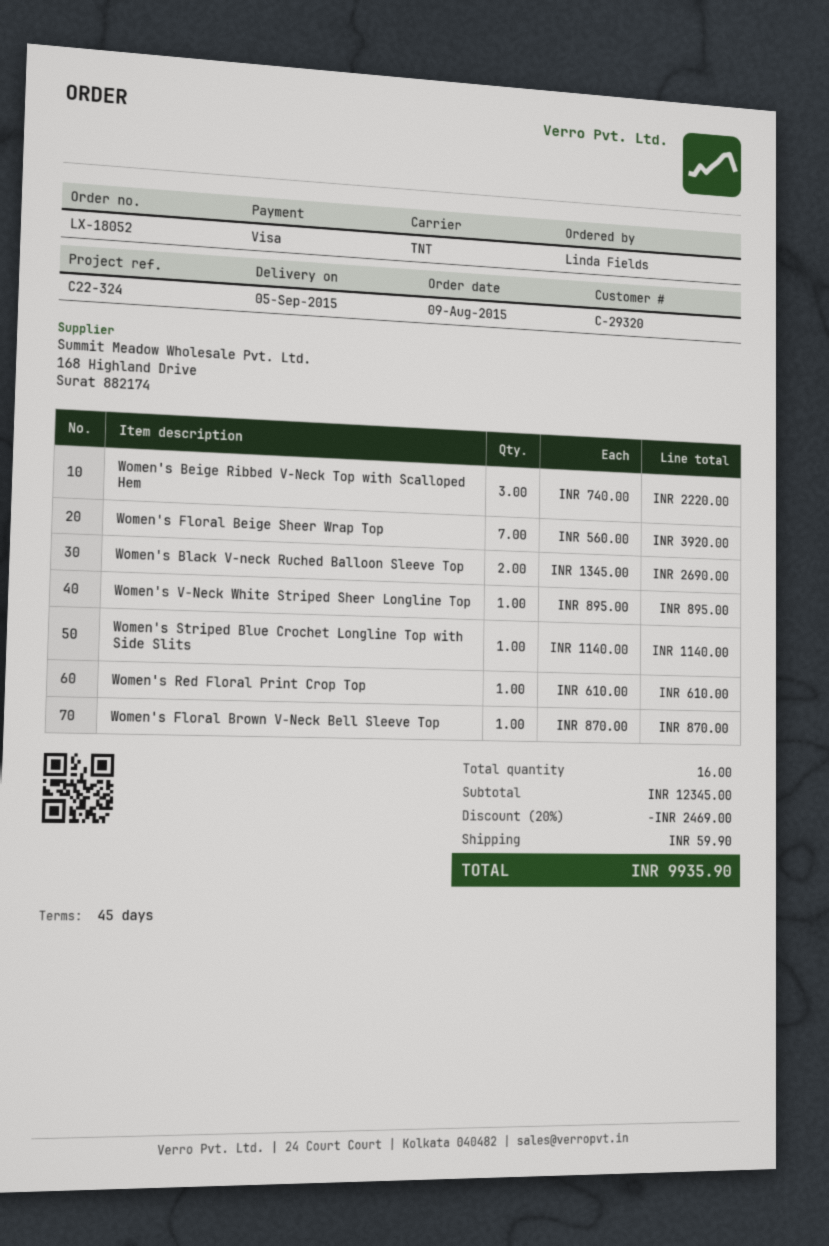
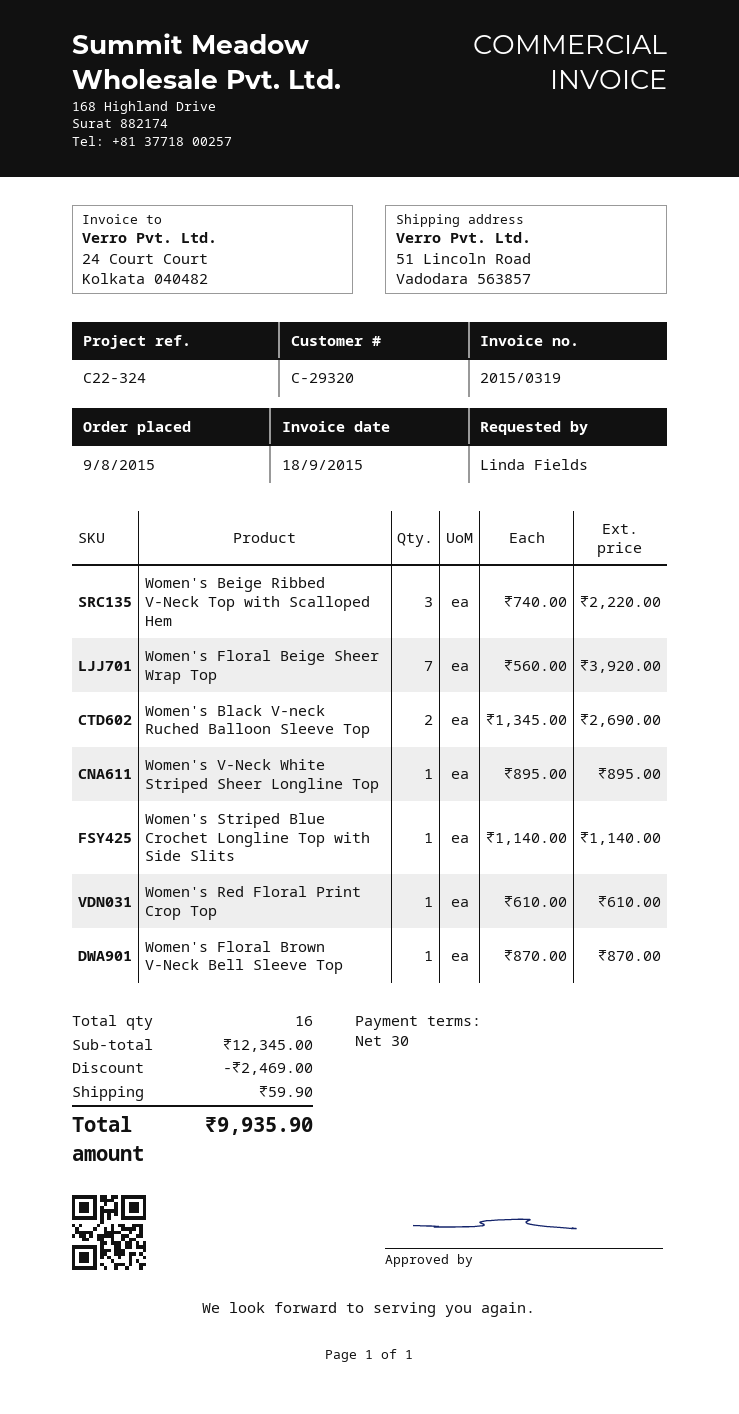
payment terms: 45 days -> 30 days

